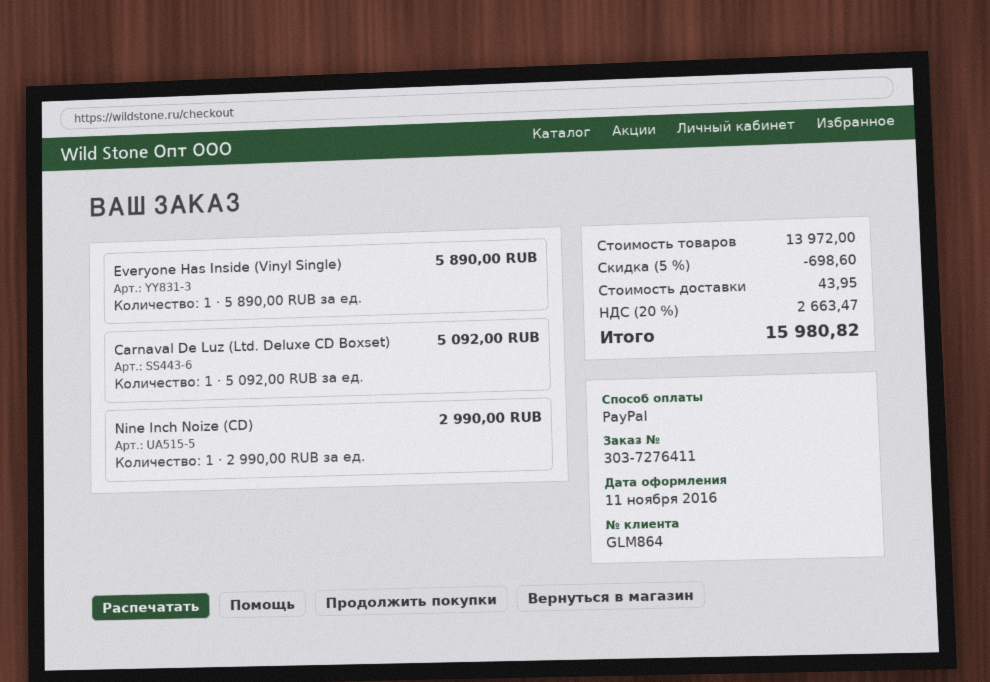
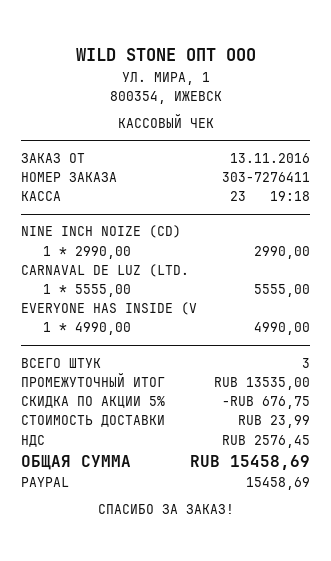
order date: 2016-11-11 -> 2016-11-13
Everyone Has Inside (Vinyl Single): 1 x 5890.00 = 5890.00 -> 1 x 4990.00 = 4990.00
Carnaval De Luz (Ltd. Deluxe CD Boxset): 1 x 5092.00 = 5092.00 -> 1 x 5555.00 = 5555.00
subtotal: 13972.00 -> 13535.00
discount: 5% = 698.60 -> 5% = 676.75
shipping: 43.95 -> 23.99
tax: 2663.47 -> 2576.45
total: 15980.82 -> 15458.69

